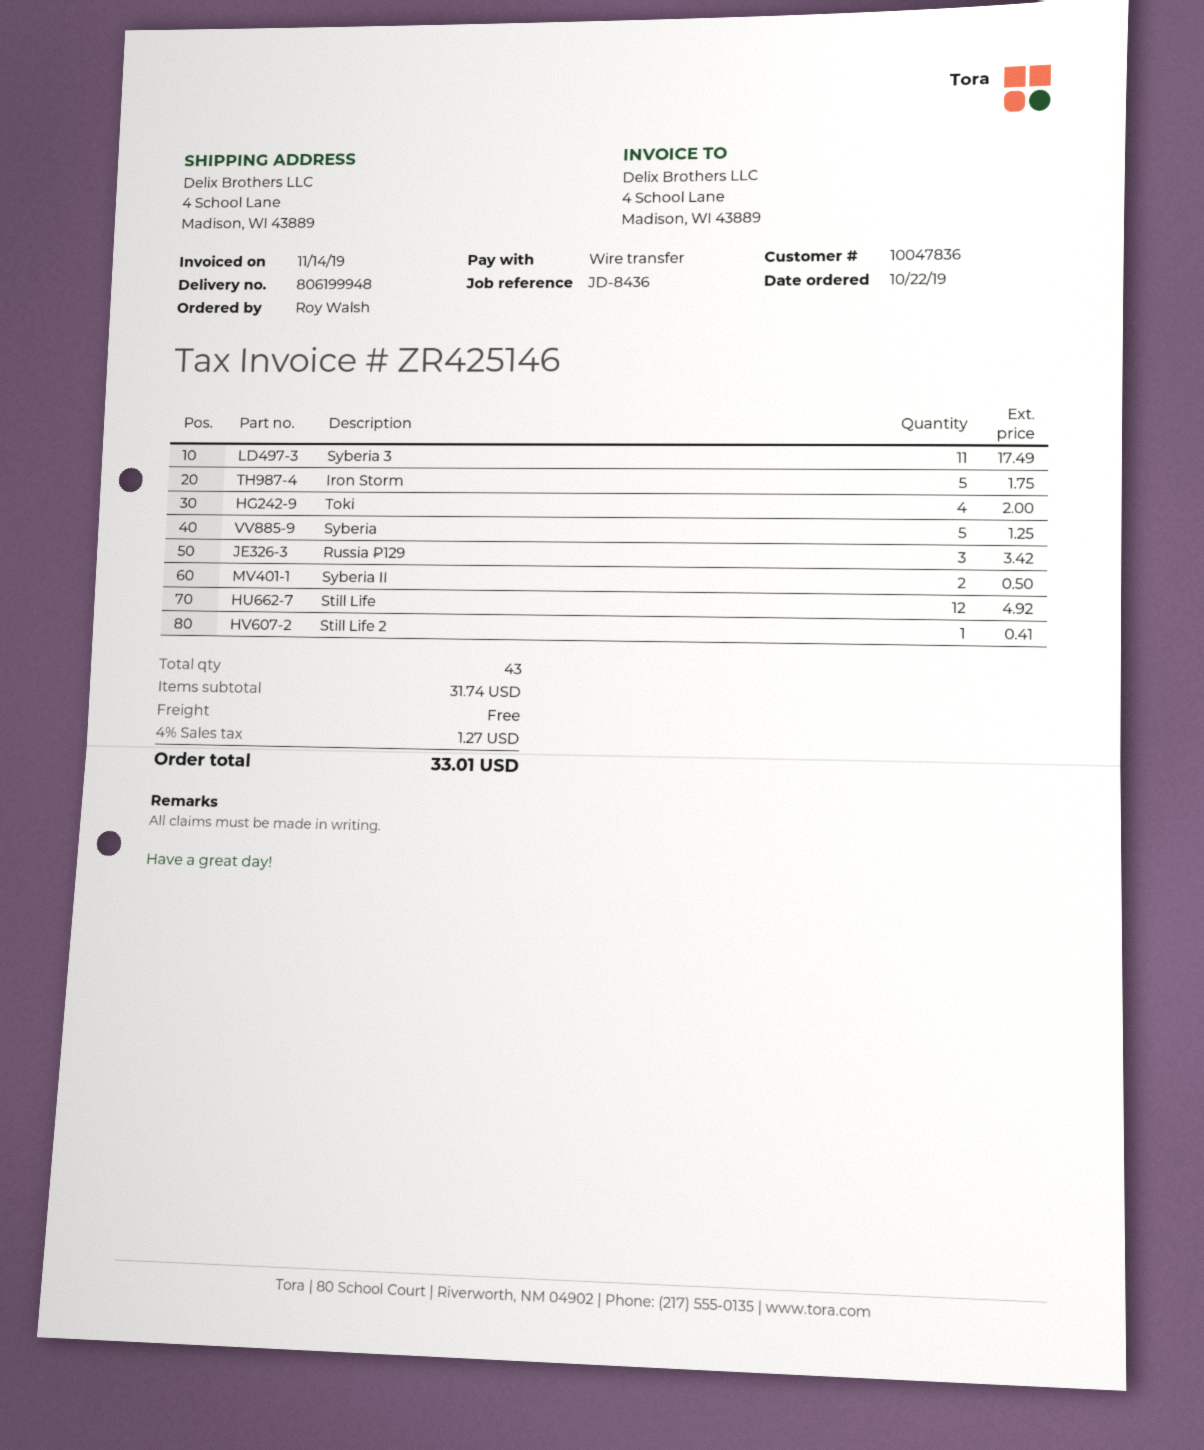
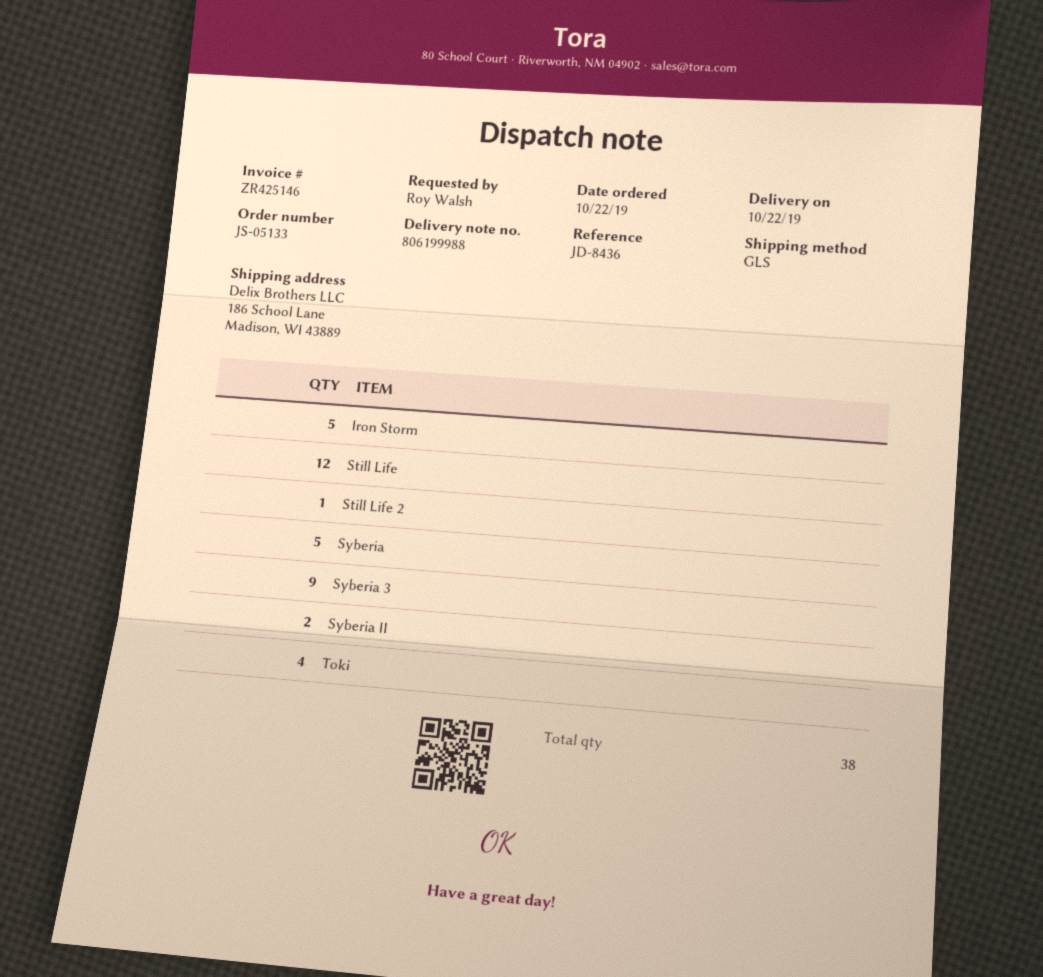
delivery note number: 806199948 -> 806199988
ship to: 4 School Lane, Madison, WI 43889 -> 186 School Lane, Madison, WI 43889
Syberia 3: 11 -> 9
Russia ₽129: 3 -> none
total quantity: 43 -> 38

